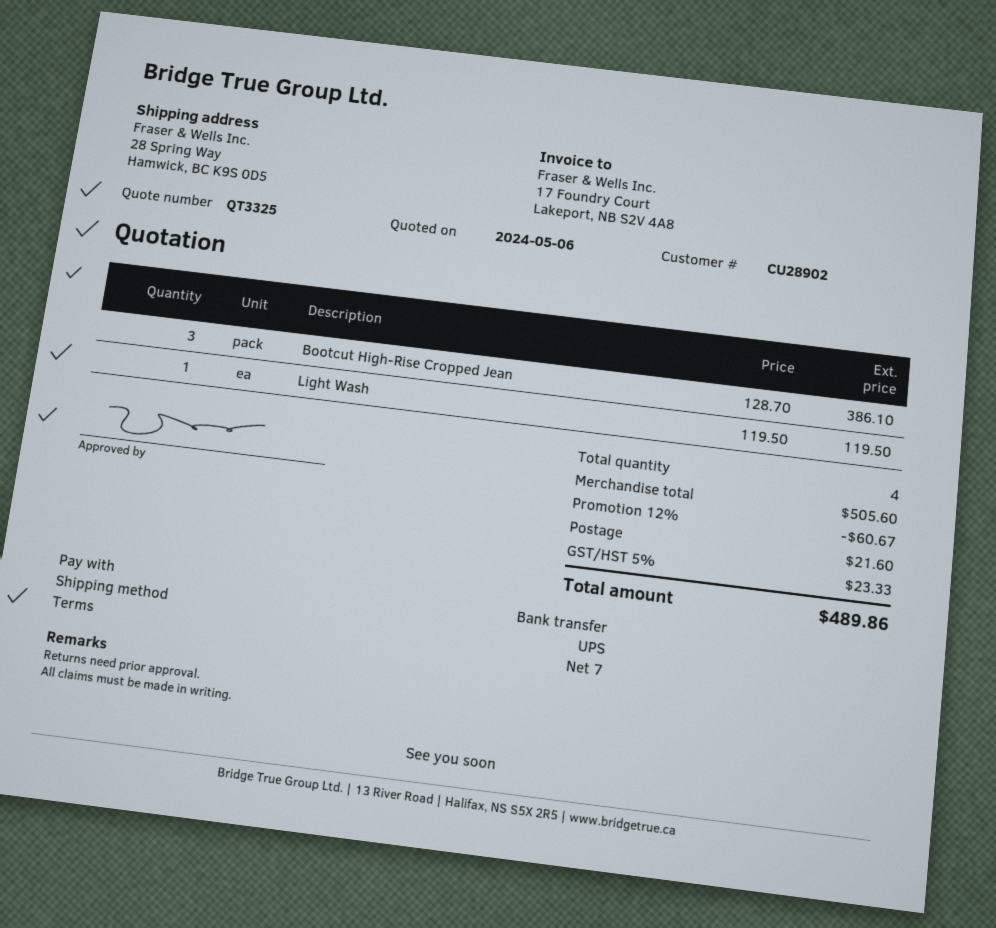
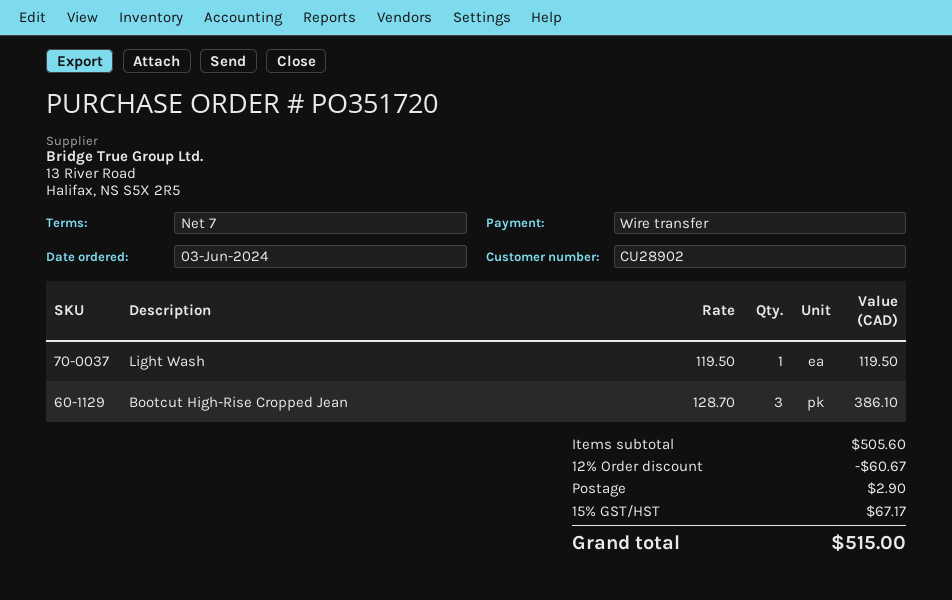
shipping: 21.60 -> 2.90
tax: 5% = 23.33 -> 15% = 67.17
total: 489.86 -> 515.00

